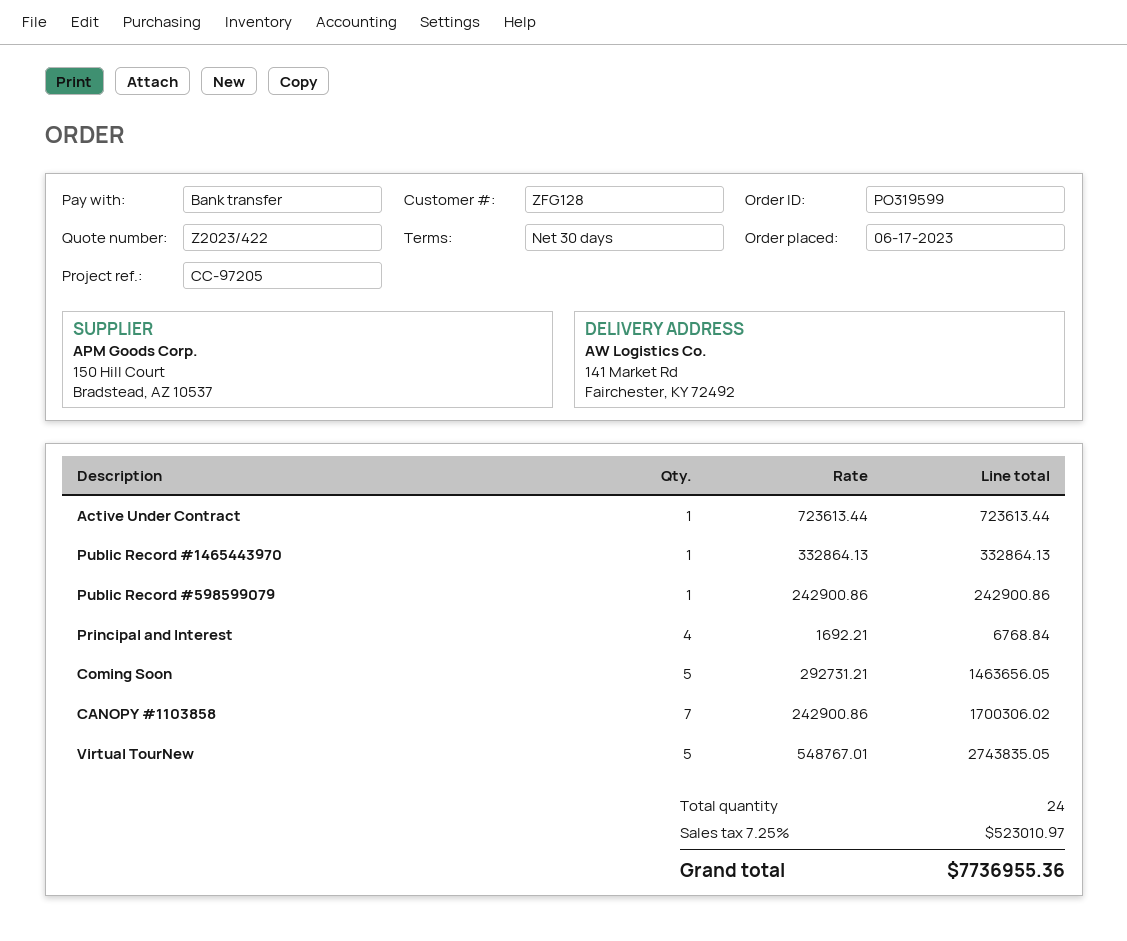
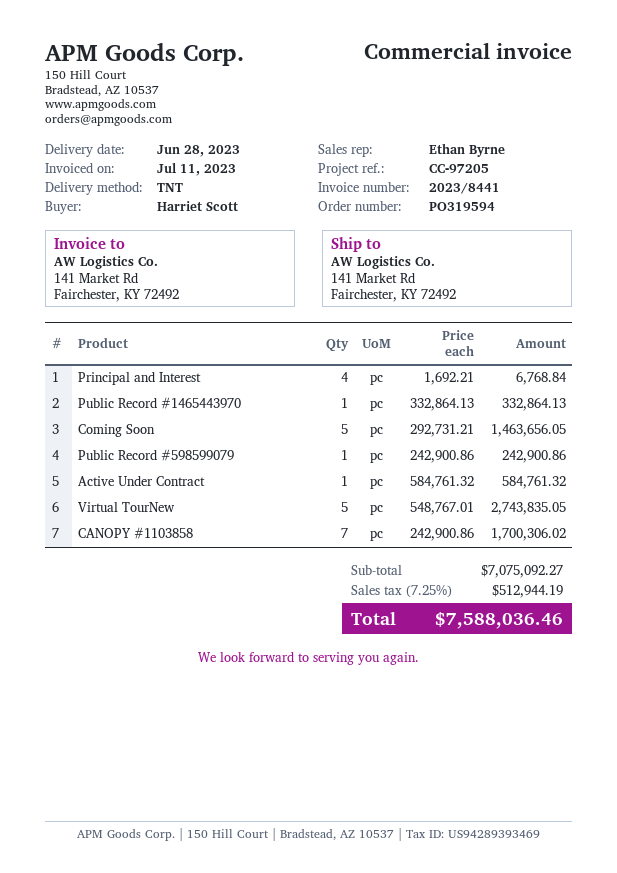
order number: PO319599 -> PO319594
Active Under Contract: 1 x 723613.44 = 723613.44 -> 1 x 584761.32 = 584761.32
tax: 7.25% = 523010.97 -> 7.25% = 512944.19
total: 7736955.36 -> 7588036.46

